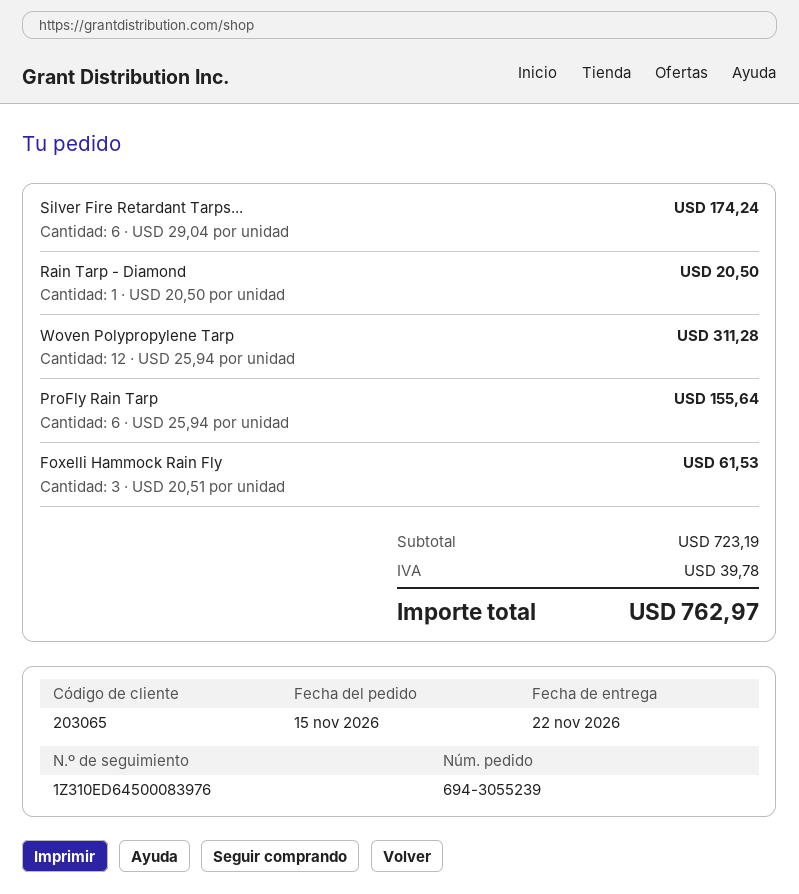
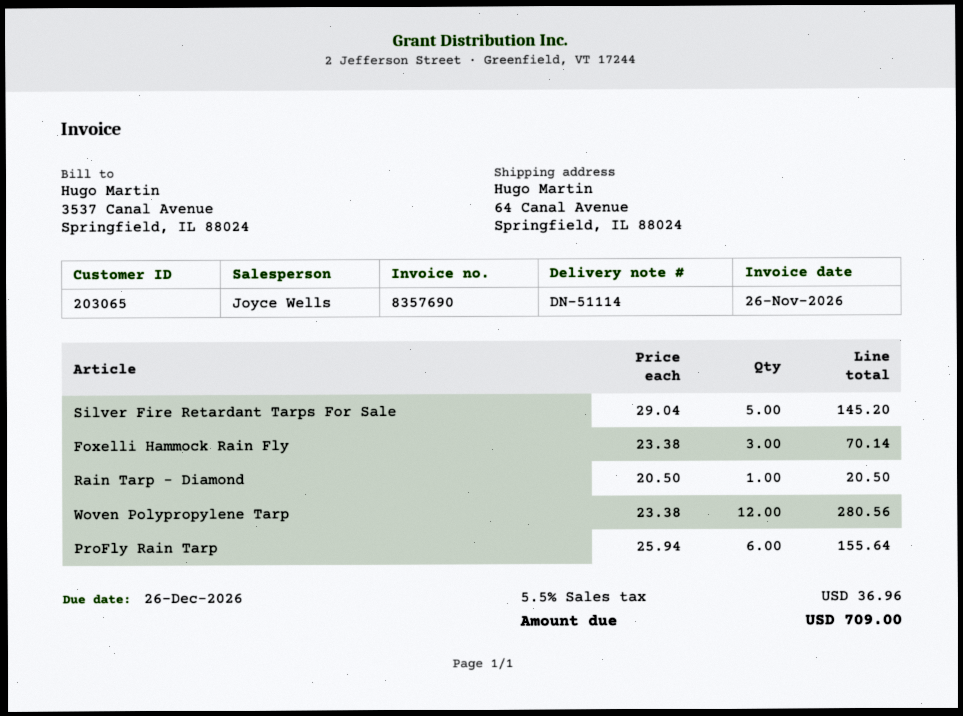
Silver Fire Retardant Tarps...: 6 x 29.04 = 174.24 -> 5 x 29.04 = 145.20
Woven Polypropylene Tarp: 12 x 25.94 = 311.28 -> 12 x 23.38 = 280.56
Foxelli Hammock Rain Fly: 3 x 20.51 = 61.53 -> 3 x 23.38 = 70.14
tax: 39.78 -> 36.96
total: 762.97 -> 709.00

